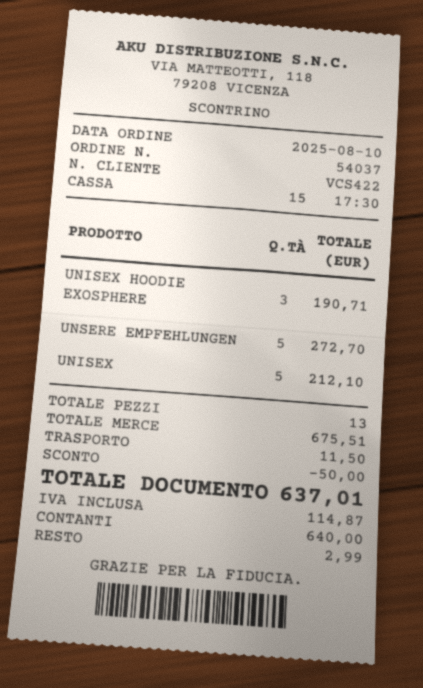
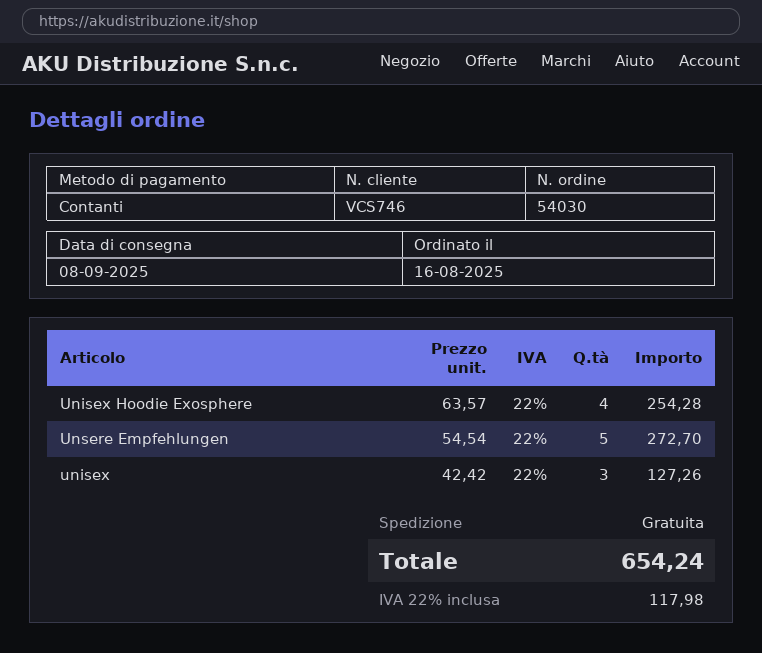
order number: 54037 -> 54030
order date: 2025-08-10 -> 2025-08-16
customer number: VCS422 -> VCS746
UNISEX HOODIE EXOSPHERE: 3 for 190.71 -> 4 for 254.28
UNISEX: 5 for 212.10 -> 3 for 127.26
discount: 50.00 -> none
shipping: 11.50 -> 0.00
tax: 114.87 -> 117.98
total: 637.01 -> 654.24

